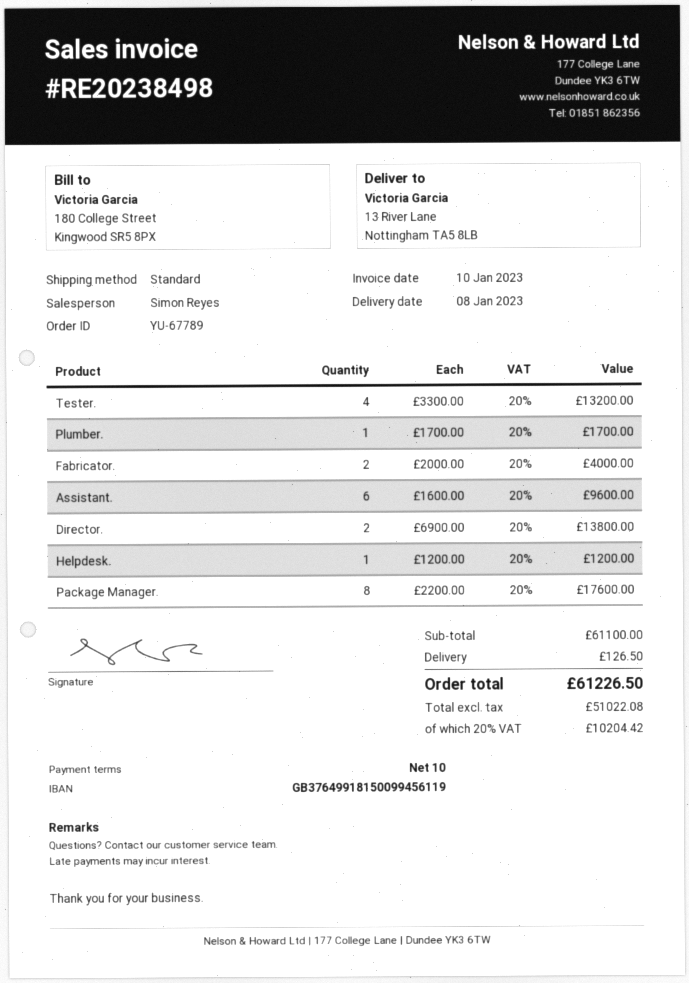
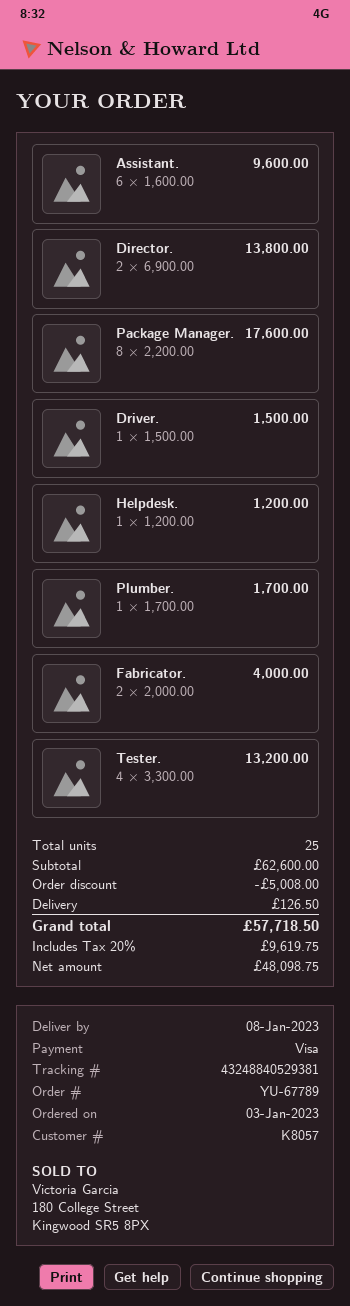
Driver.: none -> 1 x 1500.00 = 1500.00
subtotal: 61100.00 -> 62600.00
discount: none -> 5008.00
net: 51022.08 -> 48098.75
tax: 20% = 10204.42 -> 20% = 9619.75
total: 61226.50 -> 57718.50

